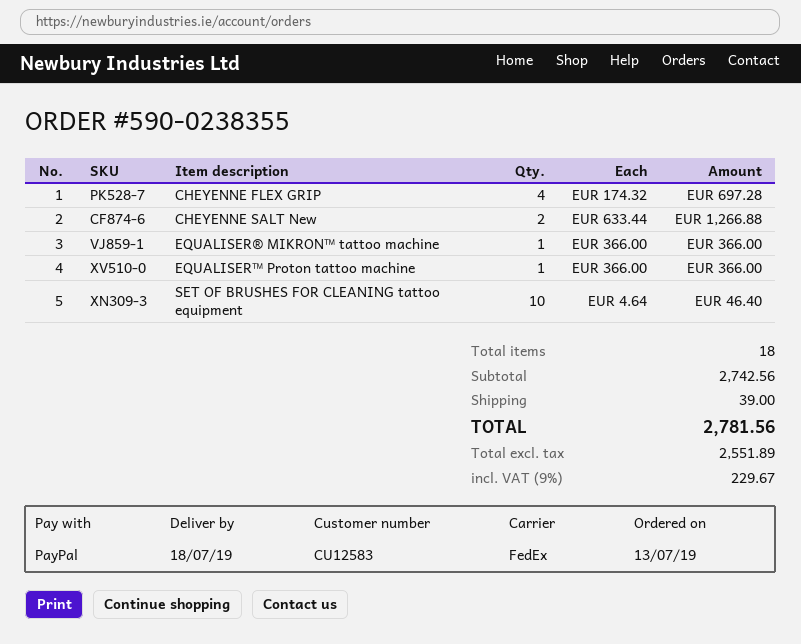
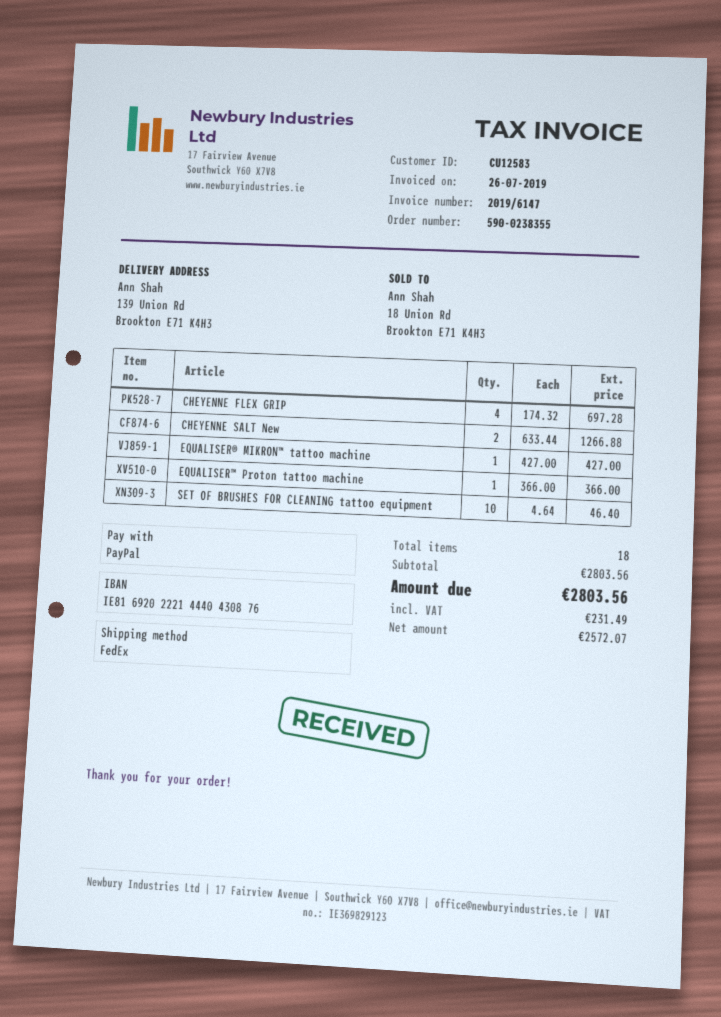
EQUALISER® MIKRON™ tattoo machine: 1 x 366.00 = 366.00 -> 1 x 427.00 = 427.00
subtotal: 2742.56 -> 2803.56
shipping: 39.00 -> none
net: 2551.89 -> 2572.07
tax: 229.67 -> 231.49
total: 2781.56 -> 2803.56

